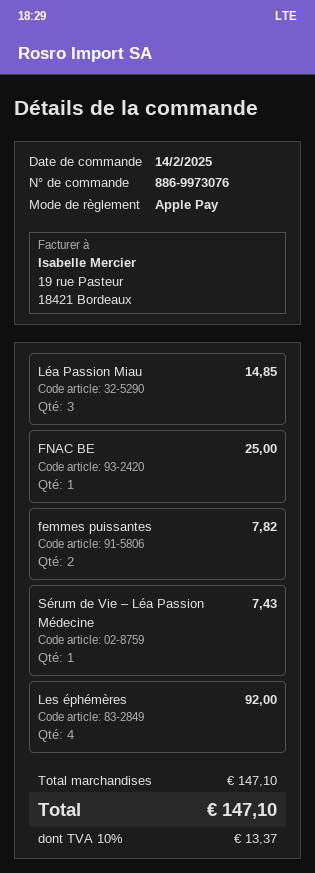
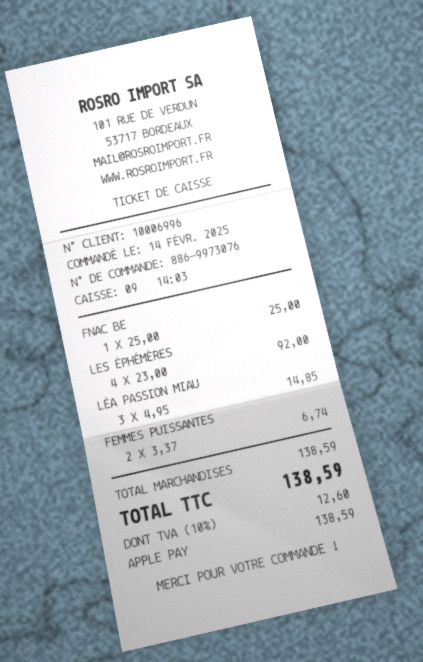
femmes puissantes: 2 for 7.82 -> 2 for 6.74
Sérum de Vie – Léa Passion Médecine: 1 for 7.43 -> none
subtotal: 147.10 -> 138.59
tax: 10% = 13.37 -> 10% = 12.60
total: 147.10 -> 138.59

